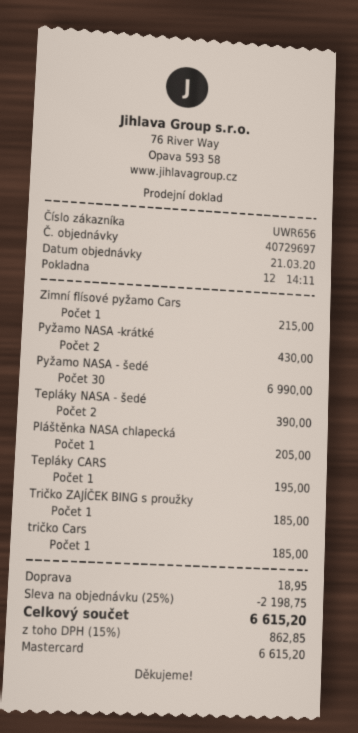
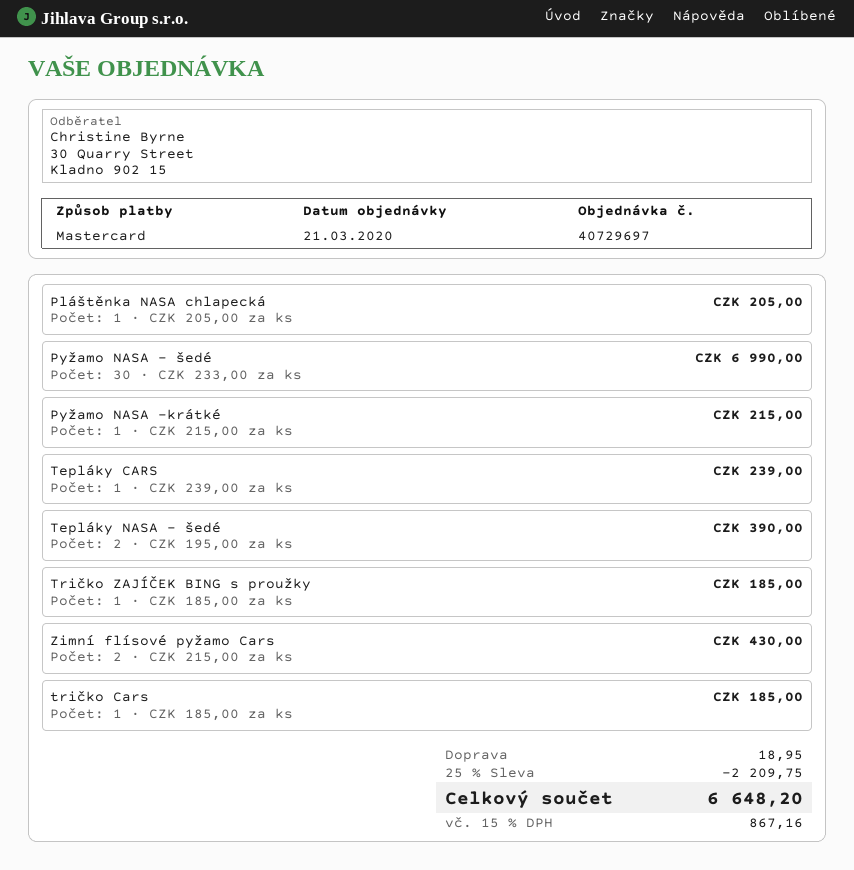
Zimní flísové pyžamo Cars: 1 for 215.00 -> 2 for 430.00
Pyžamo NASA -krátké: 2 for 430.00 -> 1 for 215.00
Tepláky CARS: 1 for 195.00 -> 1 for 239.00
discount: 25% = 2198.75 -> 25% = 2209.75
tax: 15% = 862.85 -> 15% = 867.16
total: 6615.20 -> 6648.20

